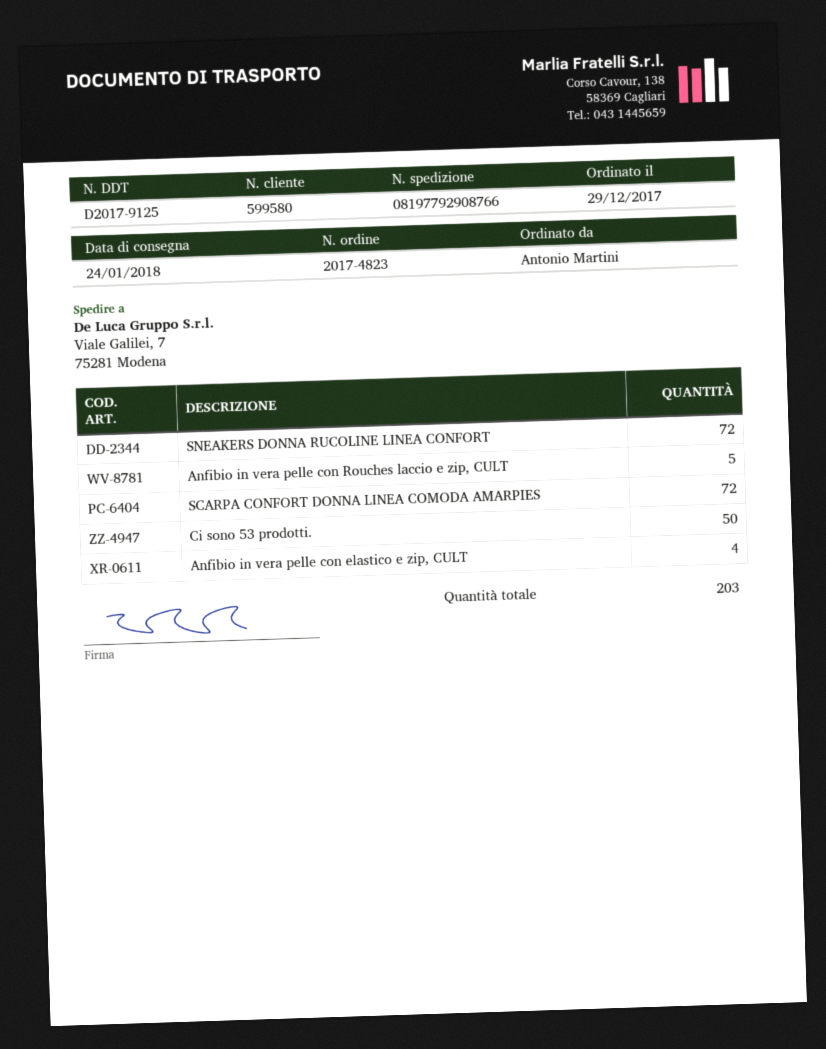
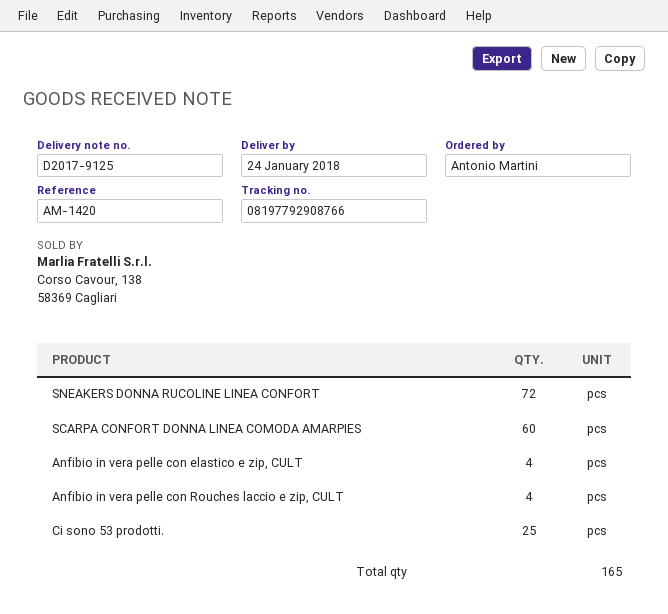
Anfibio in vera pelle con Rouches laccio e zip, CULT: 5 -> 4
SCARPA CONFORT DONNA LINEA COMODA AMARPIES: 72 -> 60
Ci sono 53 prodotti.: 50 -> 25
total quantity: 203 -> 165

